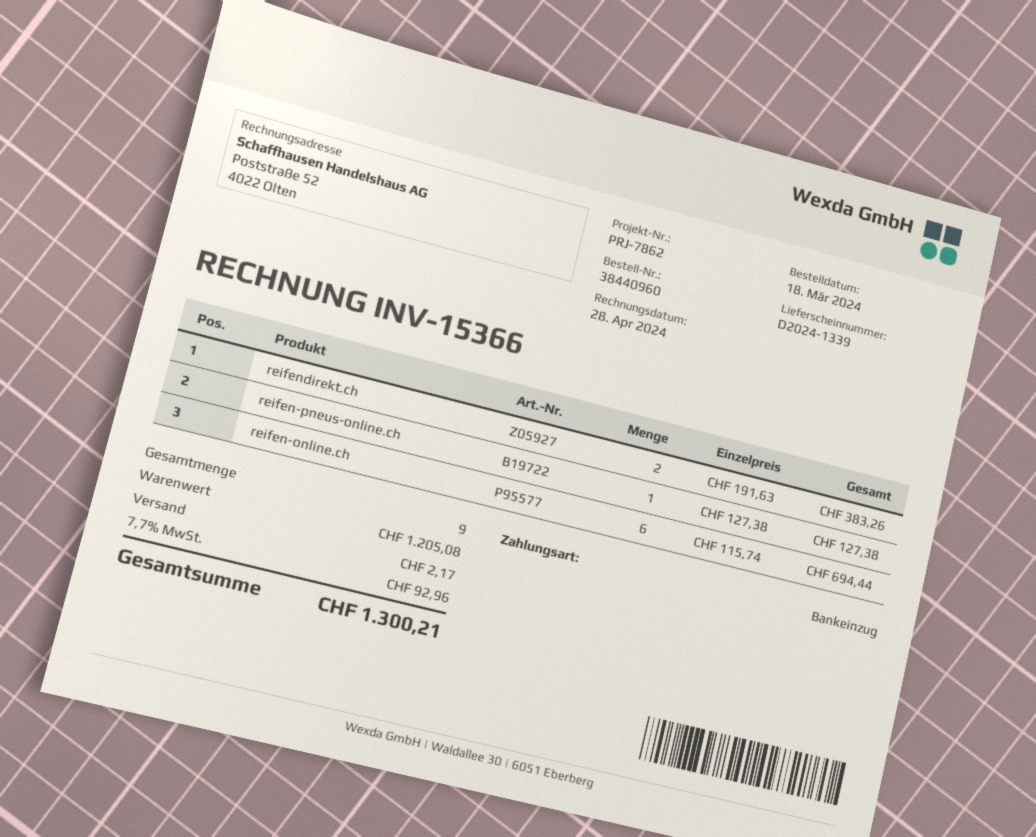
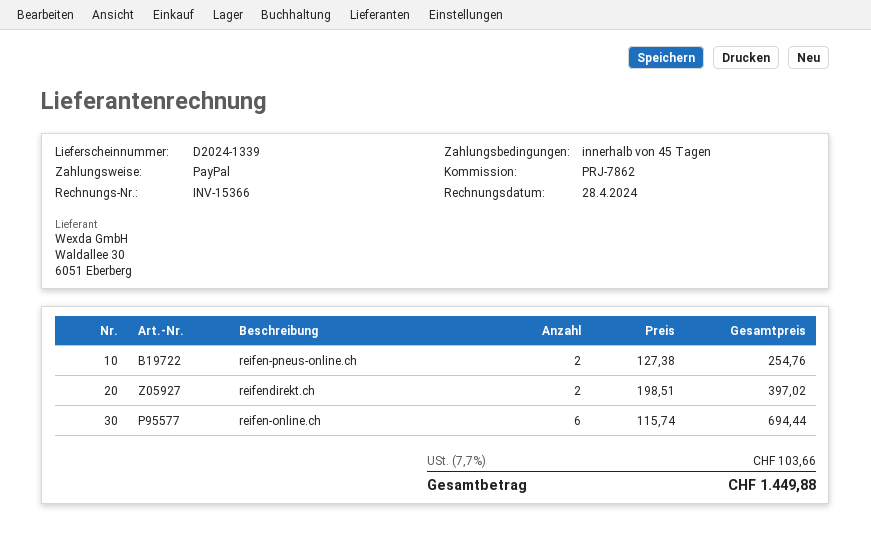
payment method: direct debit -> PayPal
reifendirekt.ch: 2 x 191.63 = 383.26 -> 2 x 198.51 = 397.02
reifen-pneus-online.ch: 1 x 127.38 = 127.38 -> 2 x 127.38 = 254.76
shipping: 2.17 -> none
tax: 7.7% = 92.96 -> 7.7% = 103.66
total: 1300.21 -> 1449.88

